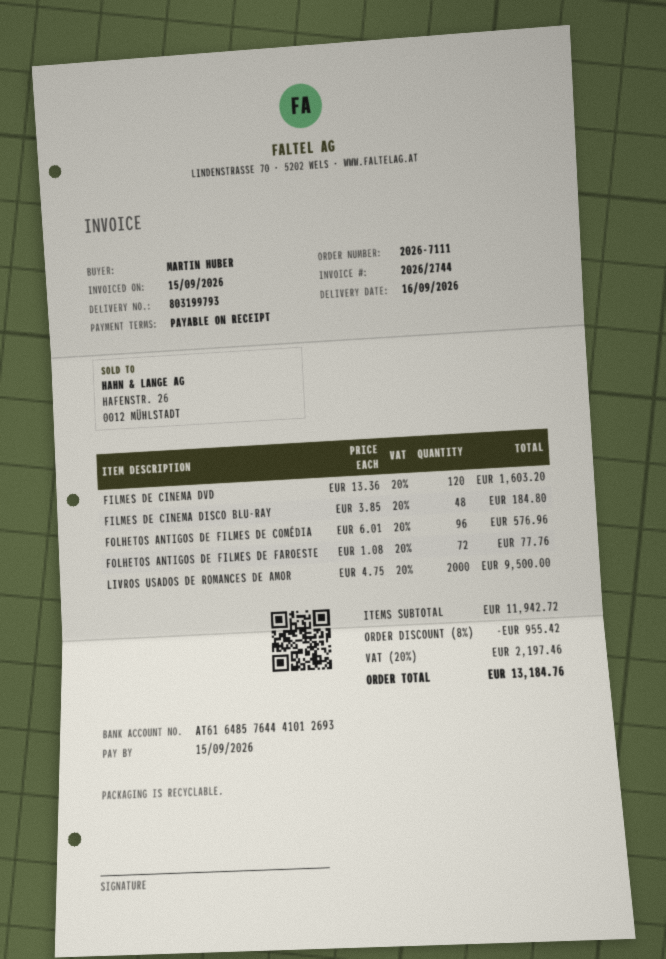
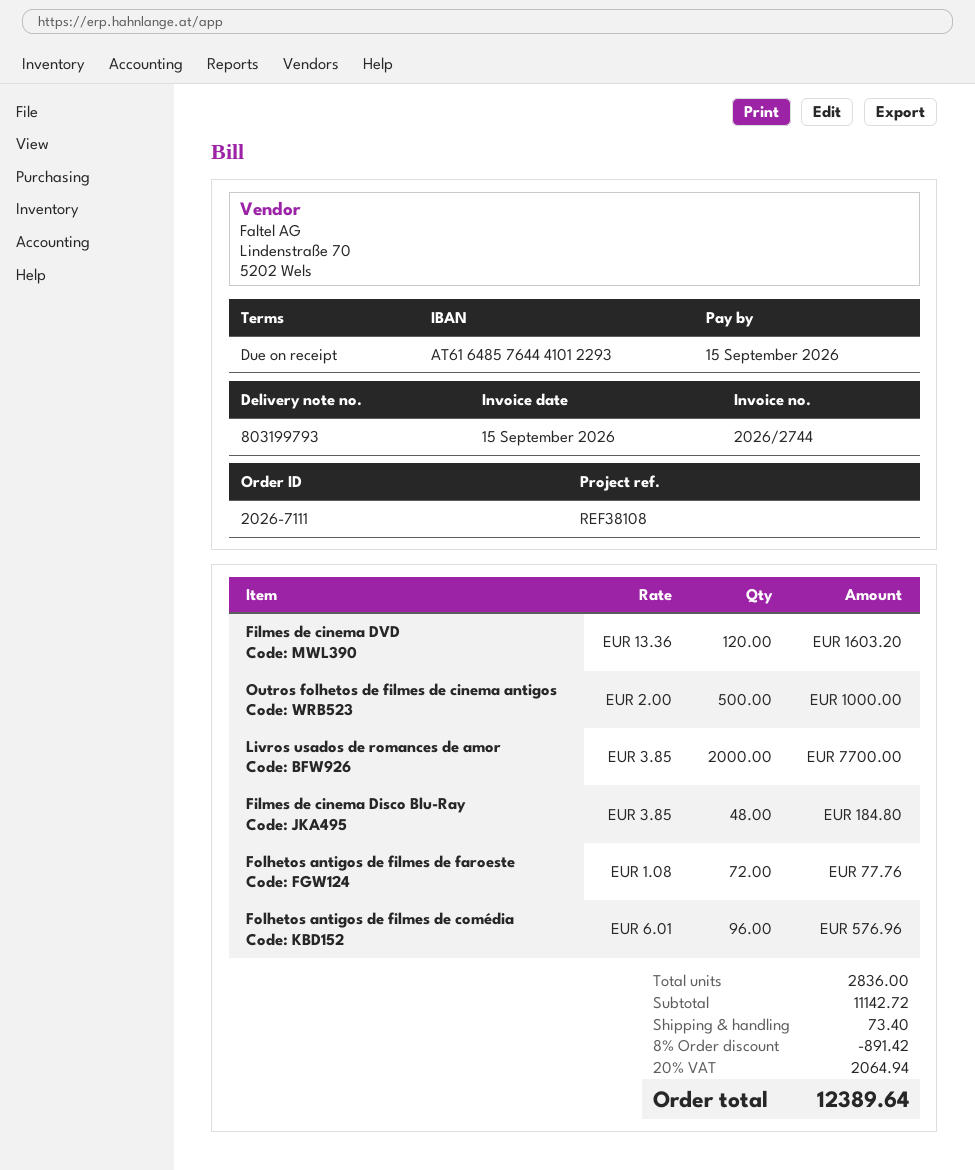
bank account: AT616485764441012693 -> AT616485764441012293
LIVROS USADOS DE ROMANCES DE AMOR: 2000 x 4.75 = 9500.00 -> 2000 x 3.85 = 7700.00
Outros folhetos de filmes de cinema antigos: none -> 500 x 2.00 = 1000.00
subtotal: 11942.72 -> 11142.72
discount: 8% = 955.42 -> 8% = 891.42
shipping: none -> 73.40
tax: 20% = 2197.46 -> 20% = 2064.94
total: 13184.76 -> 12389.64

